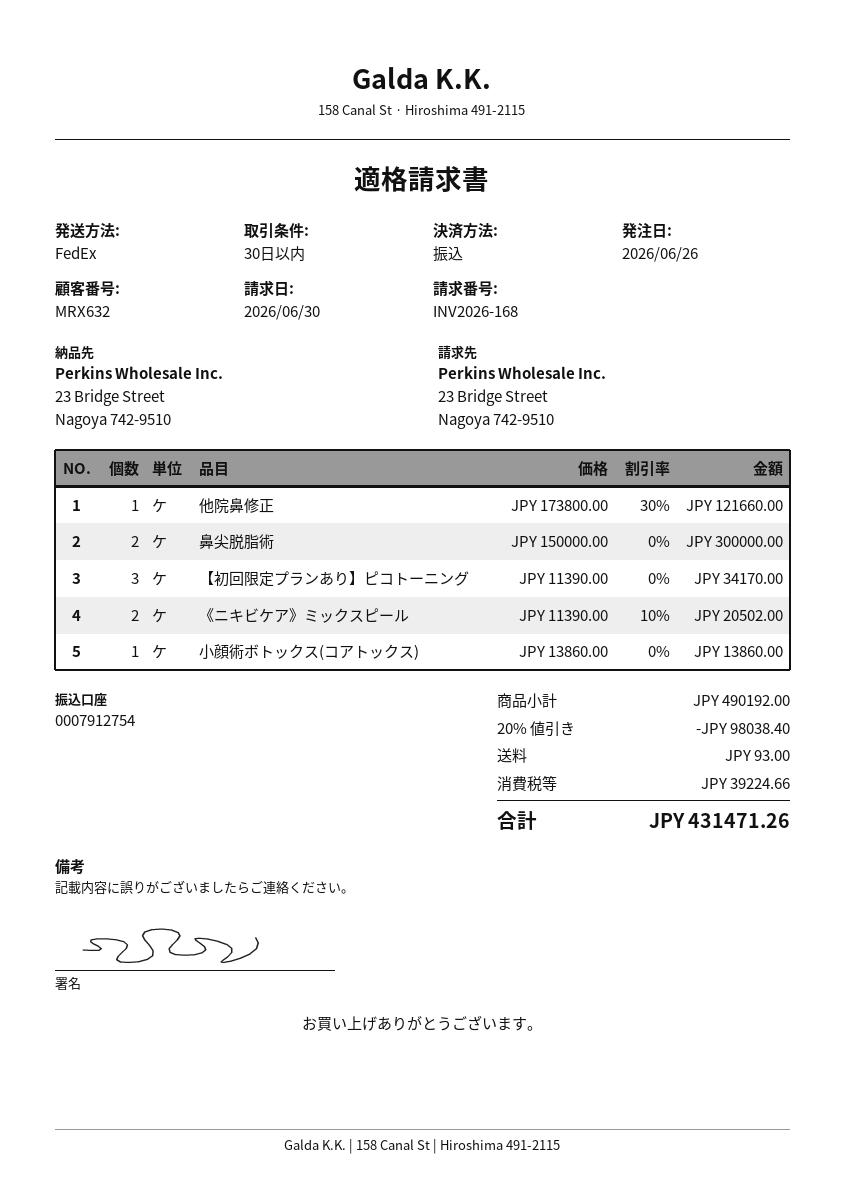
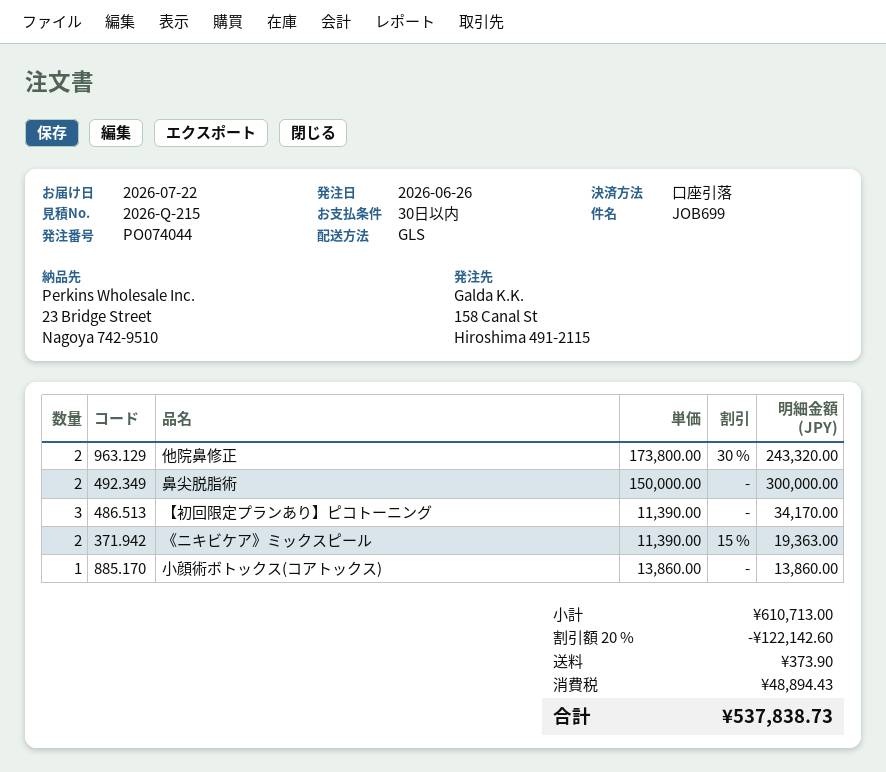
payment method: bank transfer -> direct debit
shipping method: FedEx -> GLS
他院鼻修正: 1 x 173800.00 - 30% = 121660.00 -> 2 x 173800.00 - 30% = 243320.00
《ニキビケア》ミックスピール: 2 x 11390.00 - 10% = 20502.00 -> 2 x 11390.00 - 15% = 19363.00
subtotal: 490192.00 -> 610713.00
discount: 20% = 98038.40 -> 20% = 122142.60
shipping: 93.00 -> 373.90
tax: 39224.66 -> 48894.43
total: 431471.26 -> 537838.73

